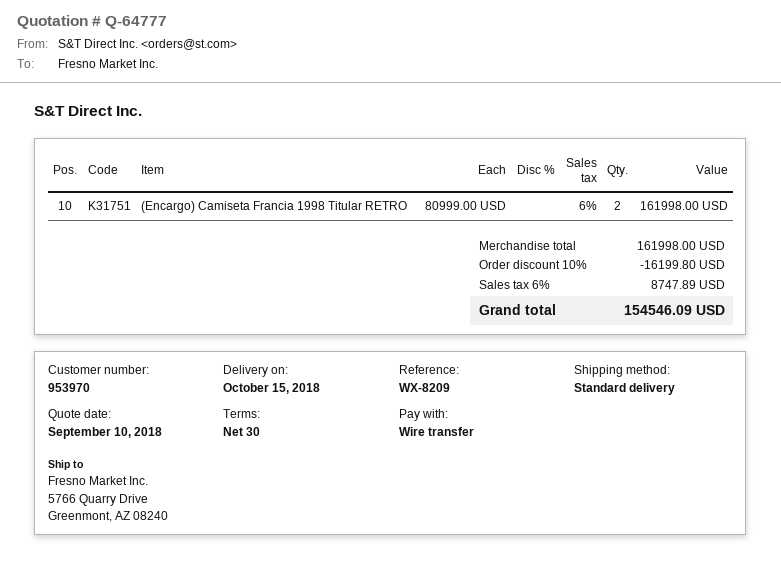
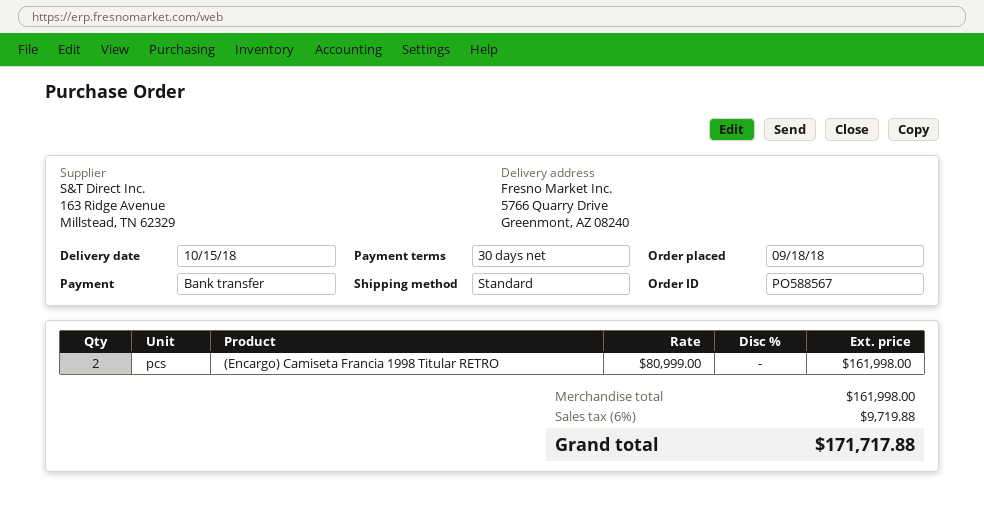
discount: 10% = 16199.80 -> none
tax: 6% = 8747.89 -> 6% = 9719.88
total: 154546.09 -> 171717.88

